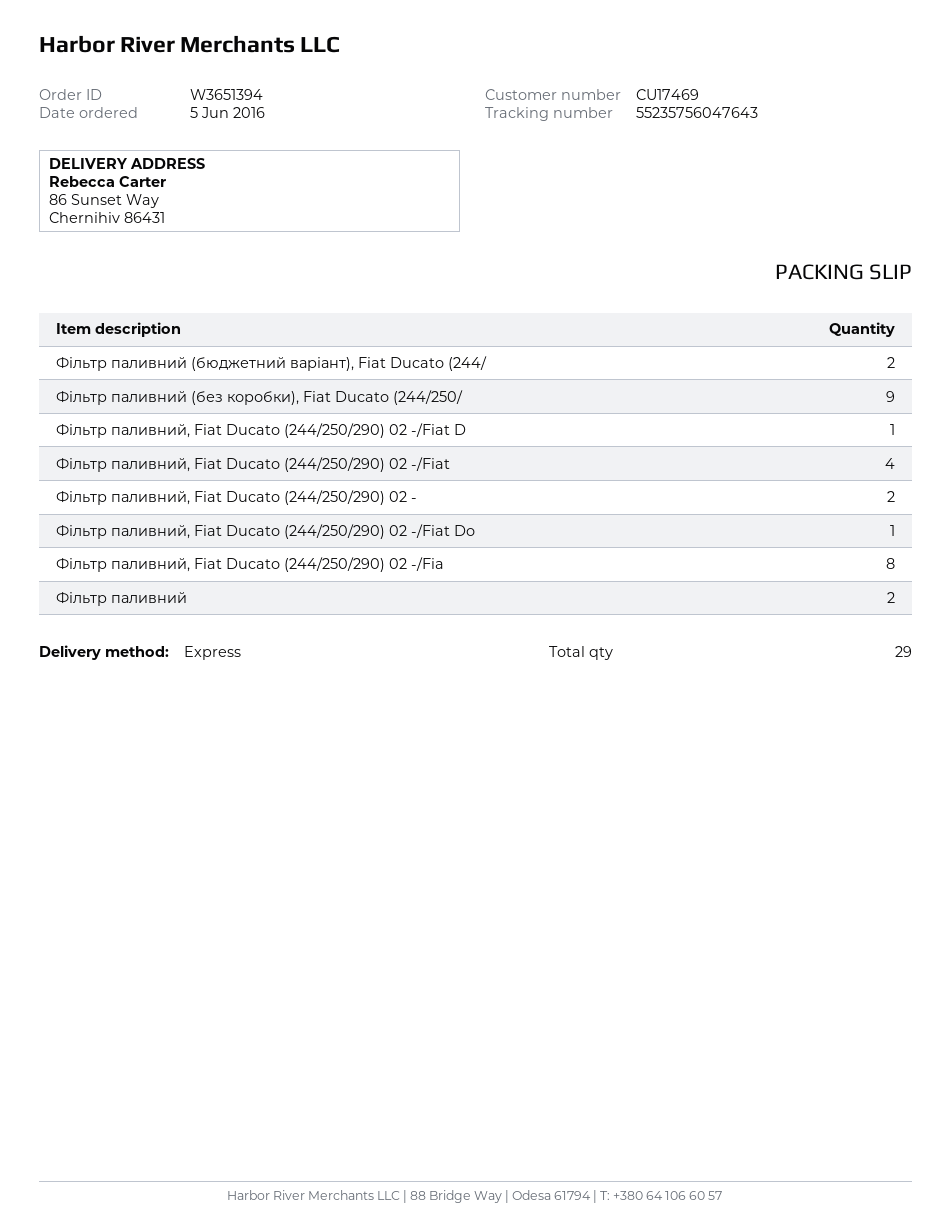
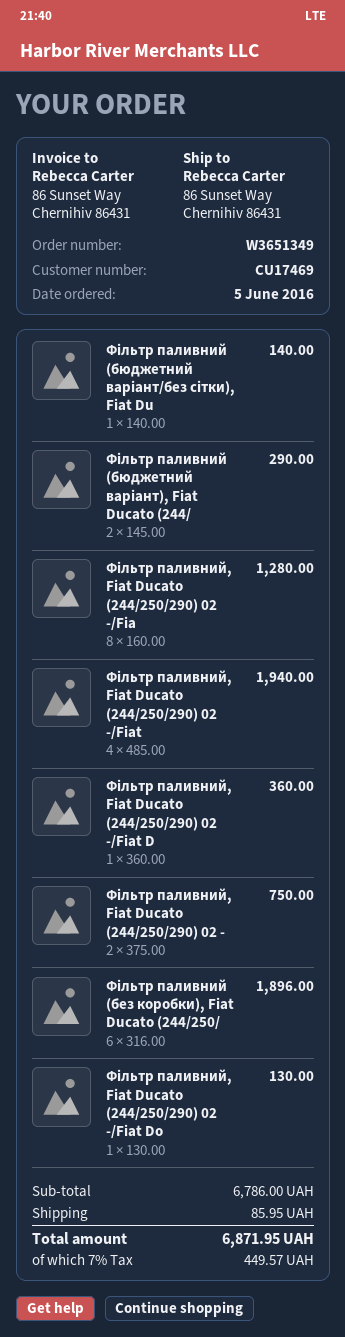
order number: W3651394 -> W3651349
Фільтр паливний (без коробки), Fiat Ducato (244/250/: 9 -> 6
Фільтр паливний: 2 -> none
Фільтр паливний (бюджетний варіант/без сітки), Fiat Du: none -> 1

